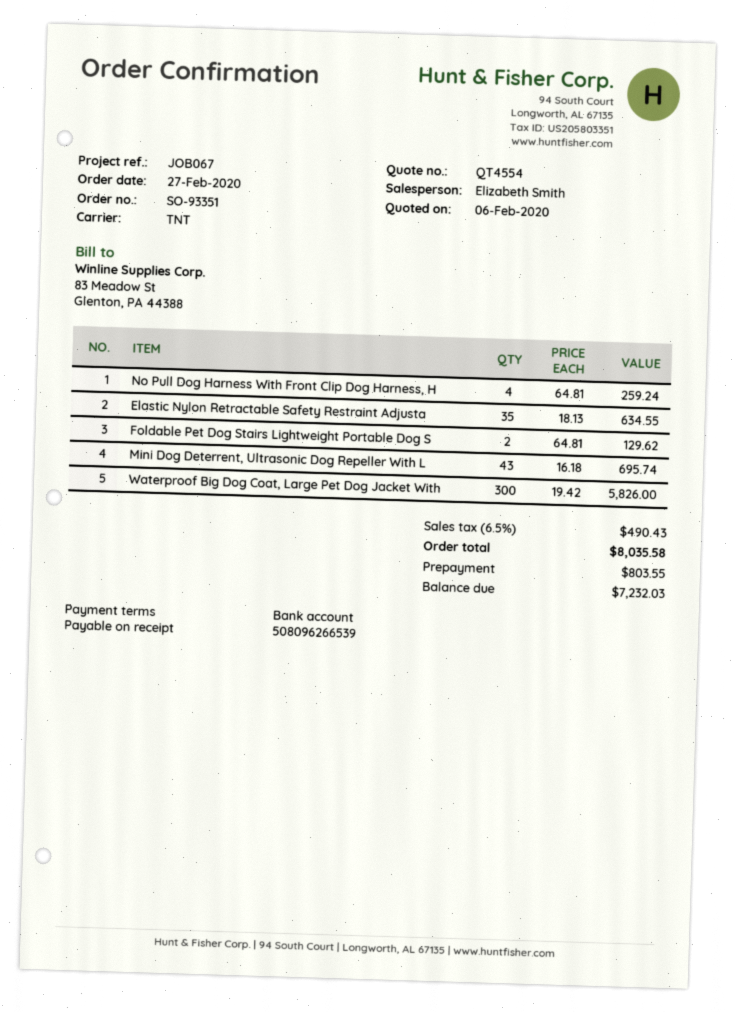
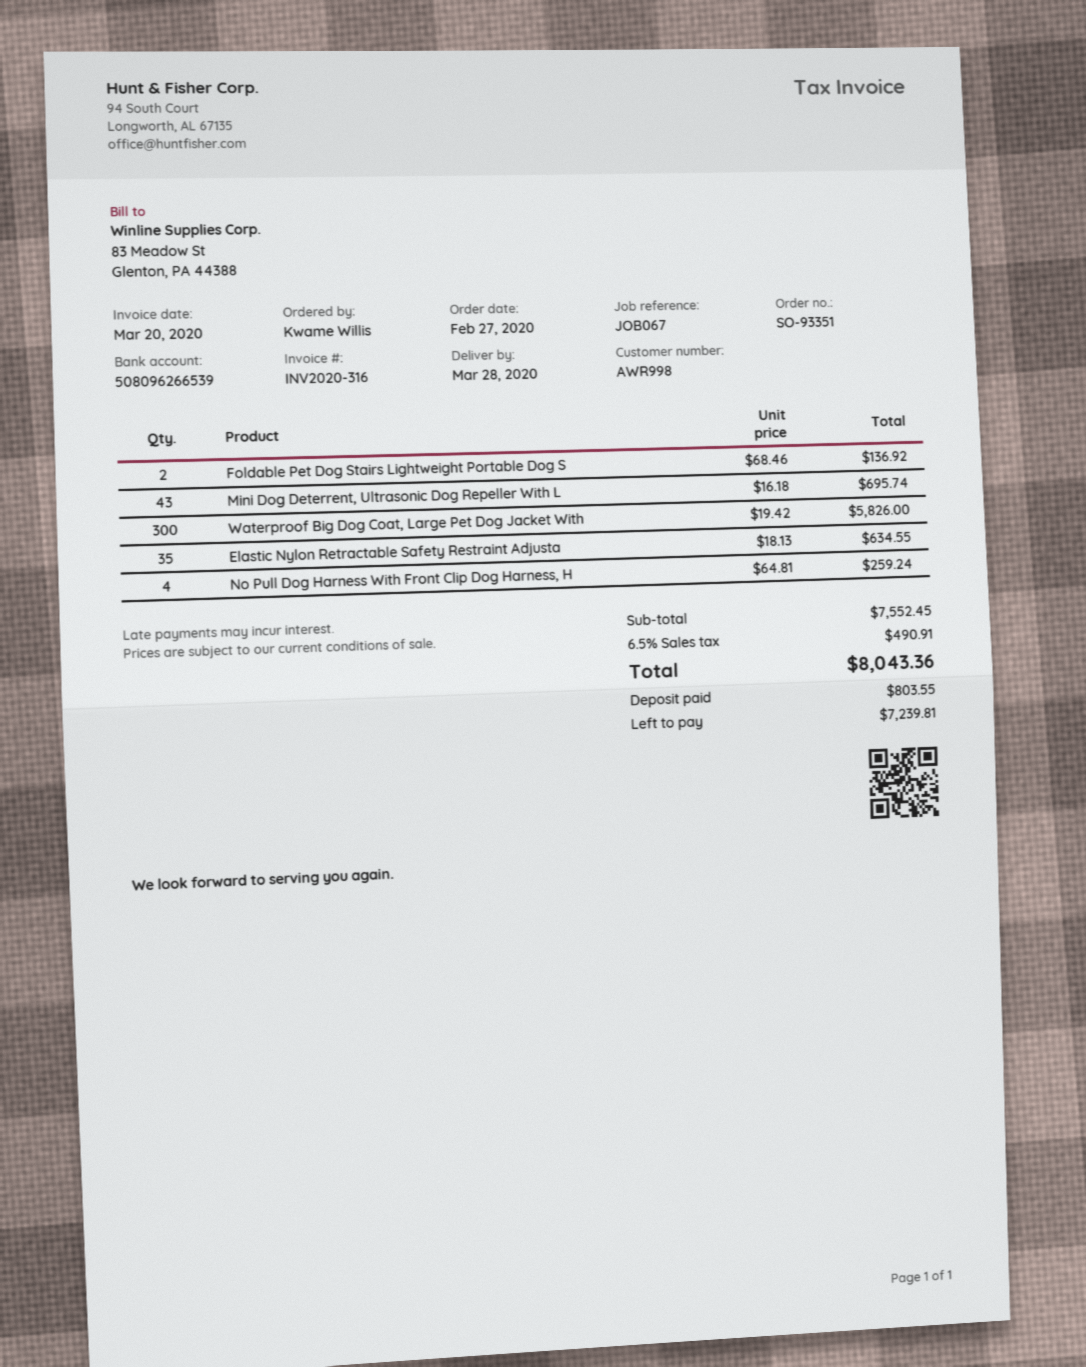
Foldable Pet Dog Stairs Lightweight Portable Dog S: 2 x 64.81 = 129.62 -> 2 x 68.46 = 136.92
tax: 6.5% = 490.43 -> 6.5% = 490.91
total: 8035.58 -> 8043.36
balance: 7232.03 -> 7239.81

